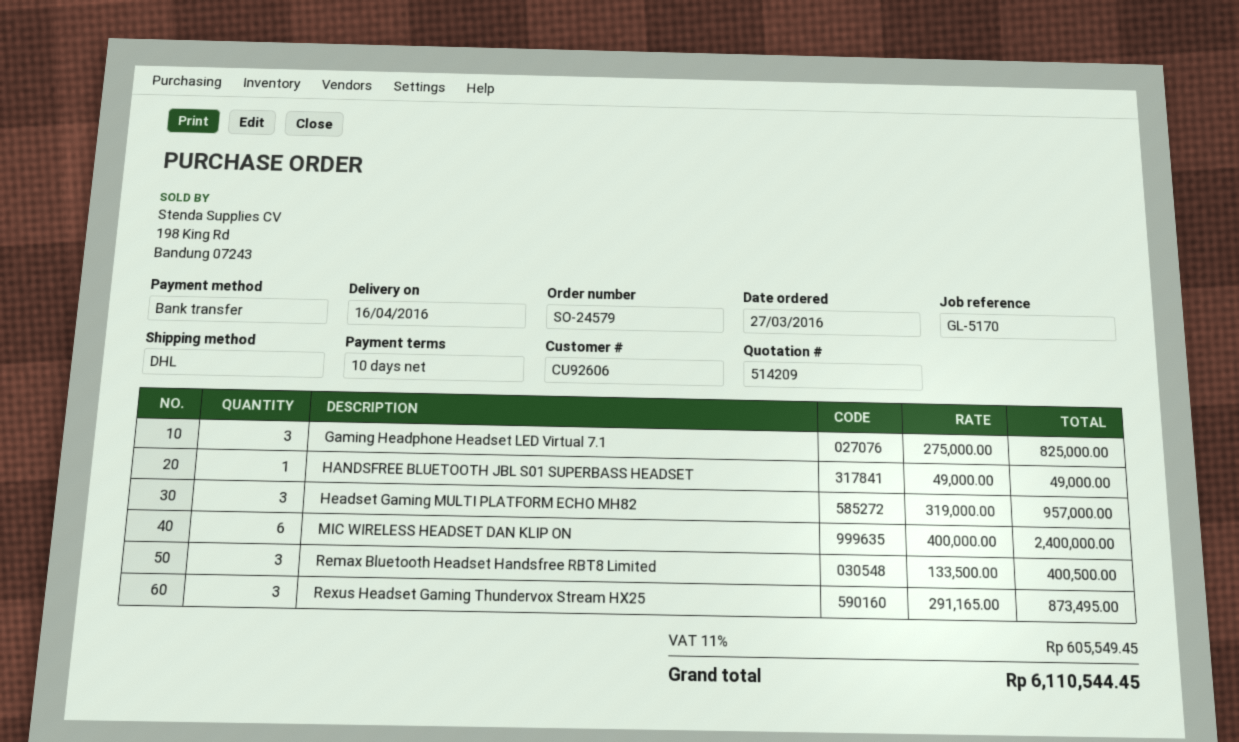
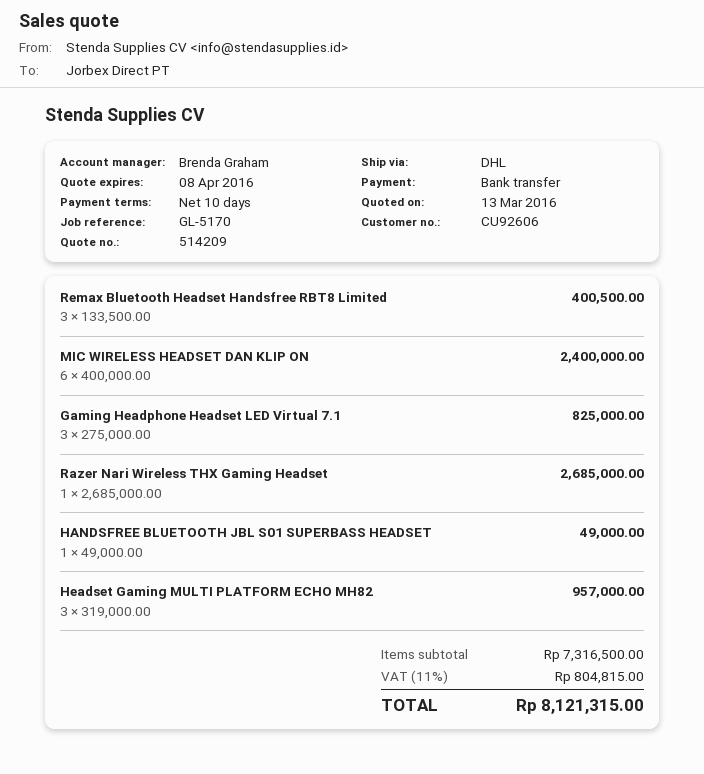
Rexus Headset Gaming Thundervox Stream HX25: 3 x 291165.00 = 873495.00 -> none
Razer Nari Wireless THX Gaming Headset: none -> 1 x 2685000.00 = 2685000.00
tax: 11% = 605549.45 -> 11% = 804815.00
total: 6110544.45 -> 8121315.00

